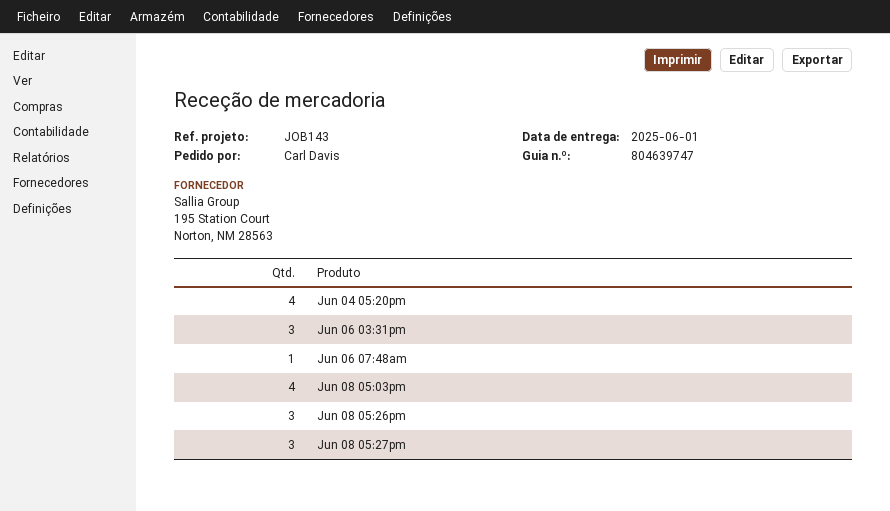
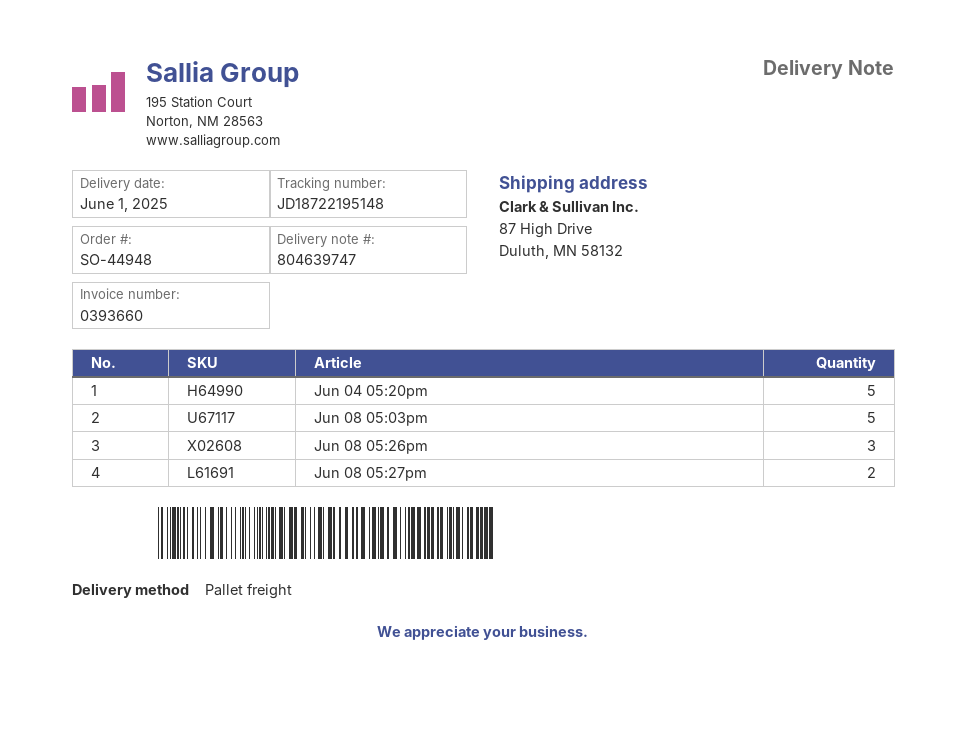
Jun 04 05:20pm: 4 -> 5
Jun 06 03:31pm: 3 -> none
Jun 06 07:48am: 1 -> none
Jun 08 05:03pm: 4 -> 5
Jun 08 05:27pm: 3 -> 2

